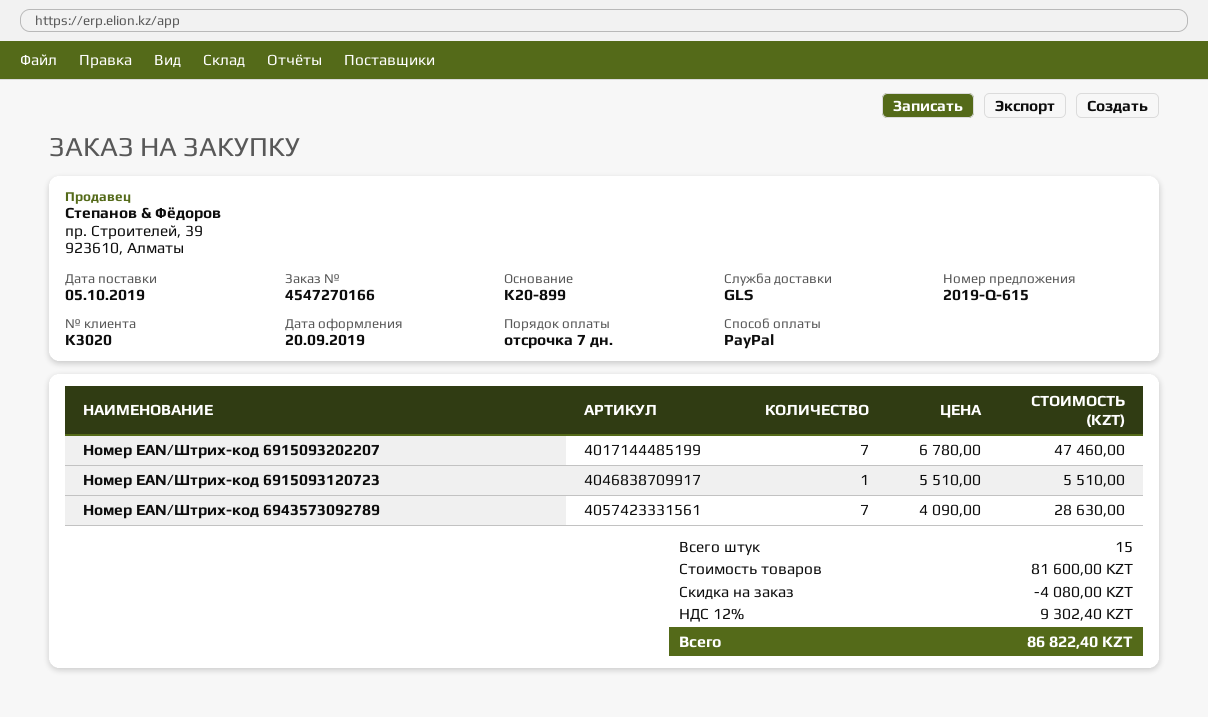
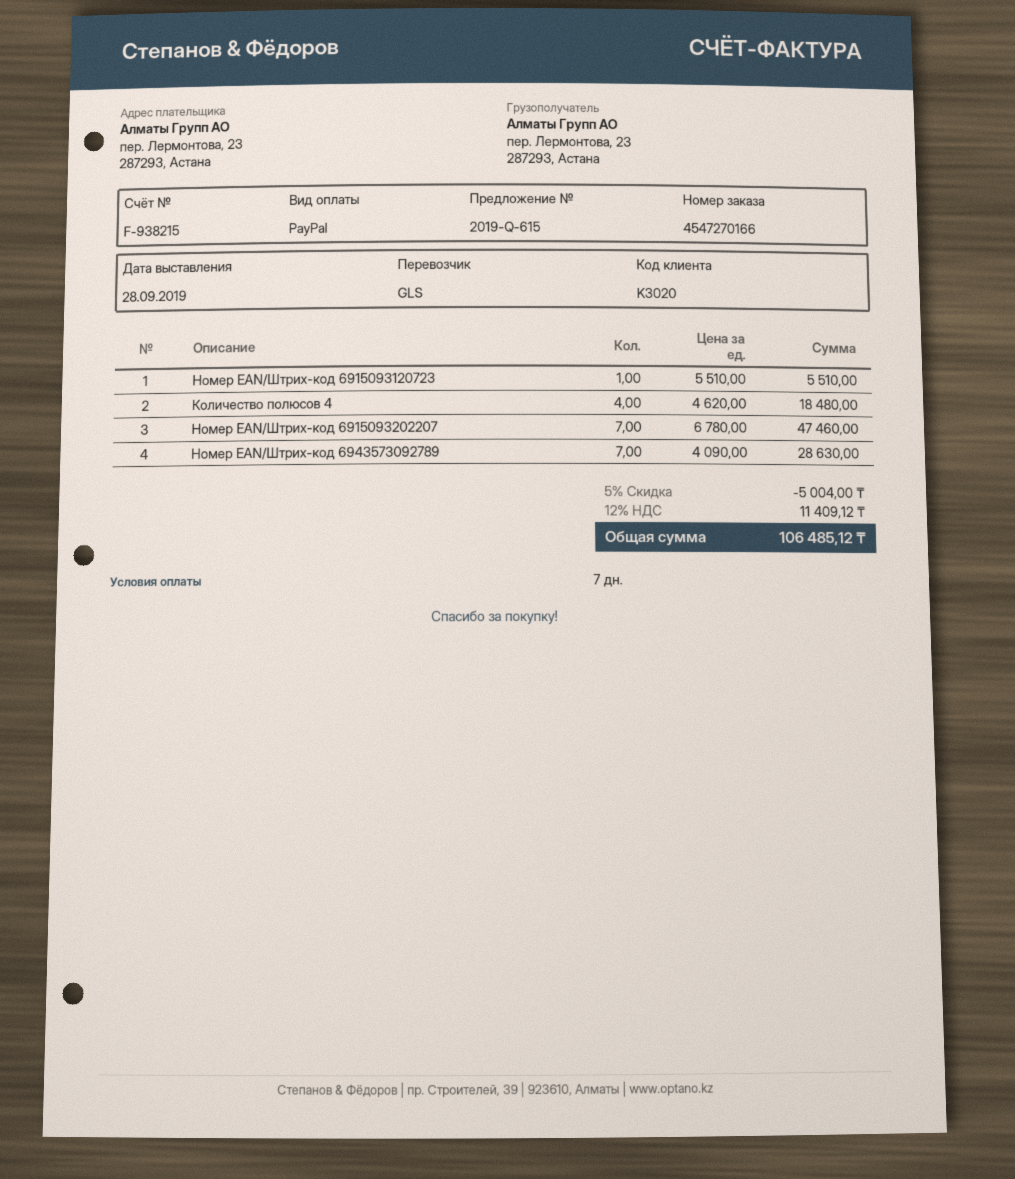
Количество полюсов 4: none -> 4 x 4620.00 = 18480.00
discount: 4080.00 -> 5004.00
tax: 12% = 9302.40 -> 12% = 11409.12
total: 86822.40 -> 106485.12

